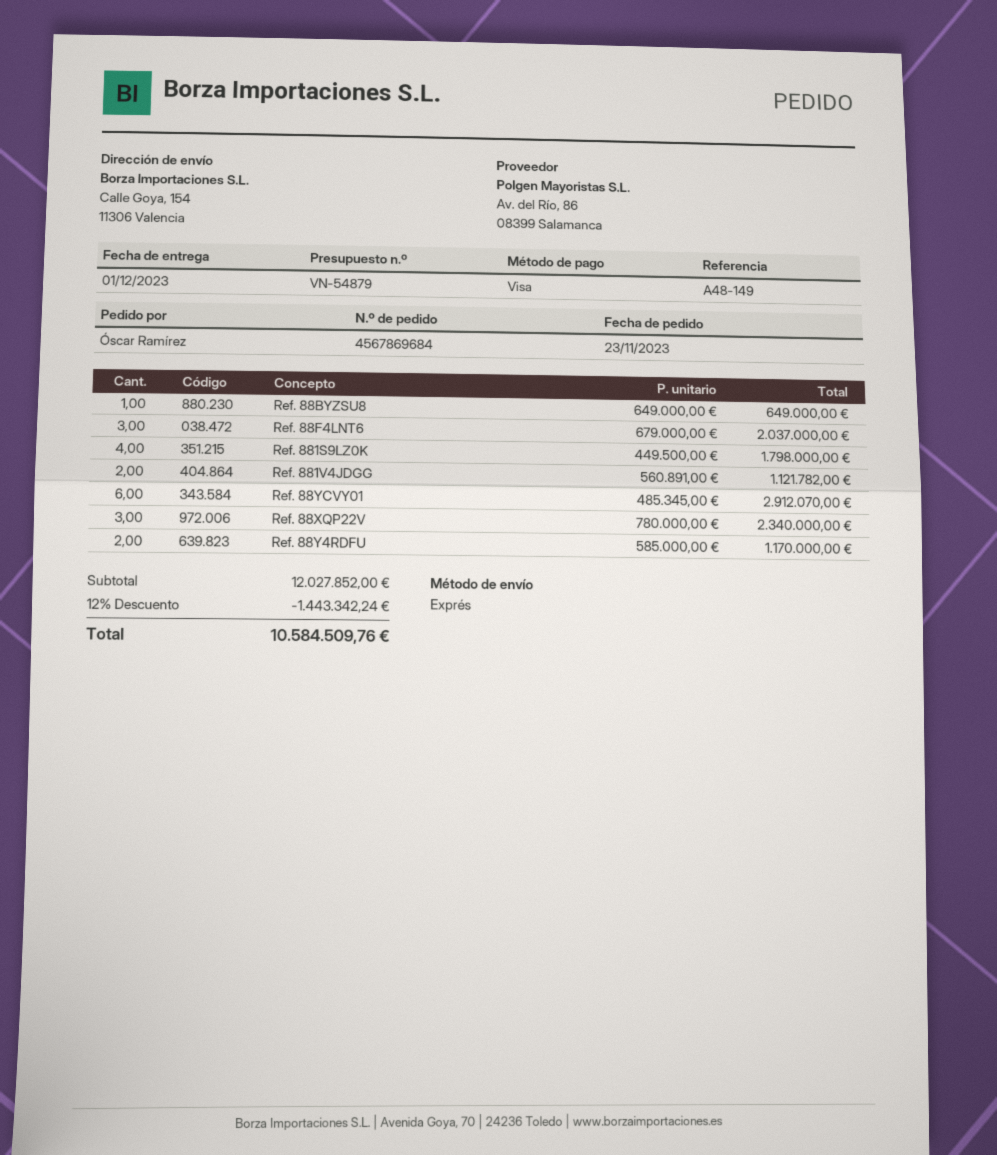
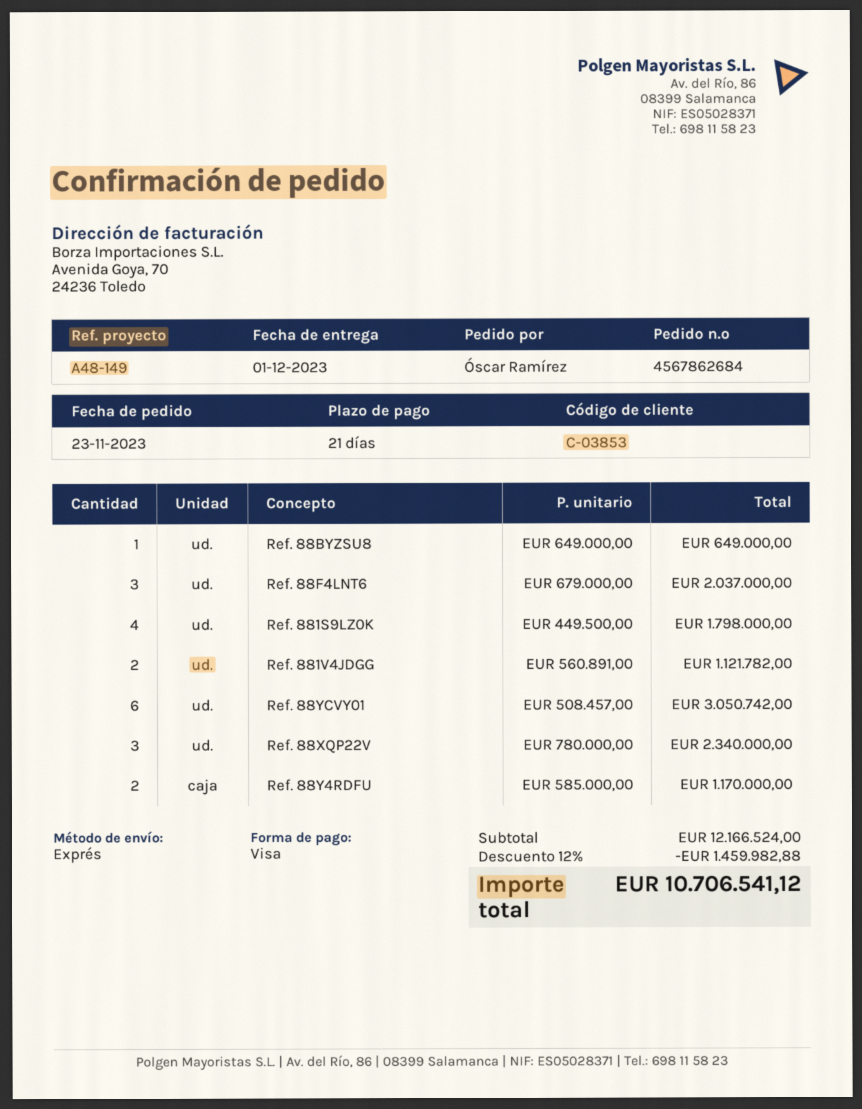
order number: 4567869684 -> 4567862684
Ref. 88YCVY01: 6 x 485345.00 = 2912070.00 -> 6 x 508457.00 = 3050742.00
subtotal: 12027852.00 -> 12166524.00
discount: 12% = 1443342.24 -> 12% = 1459982.88
total: 10584509.76 -> 10706541.12

